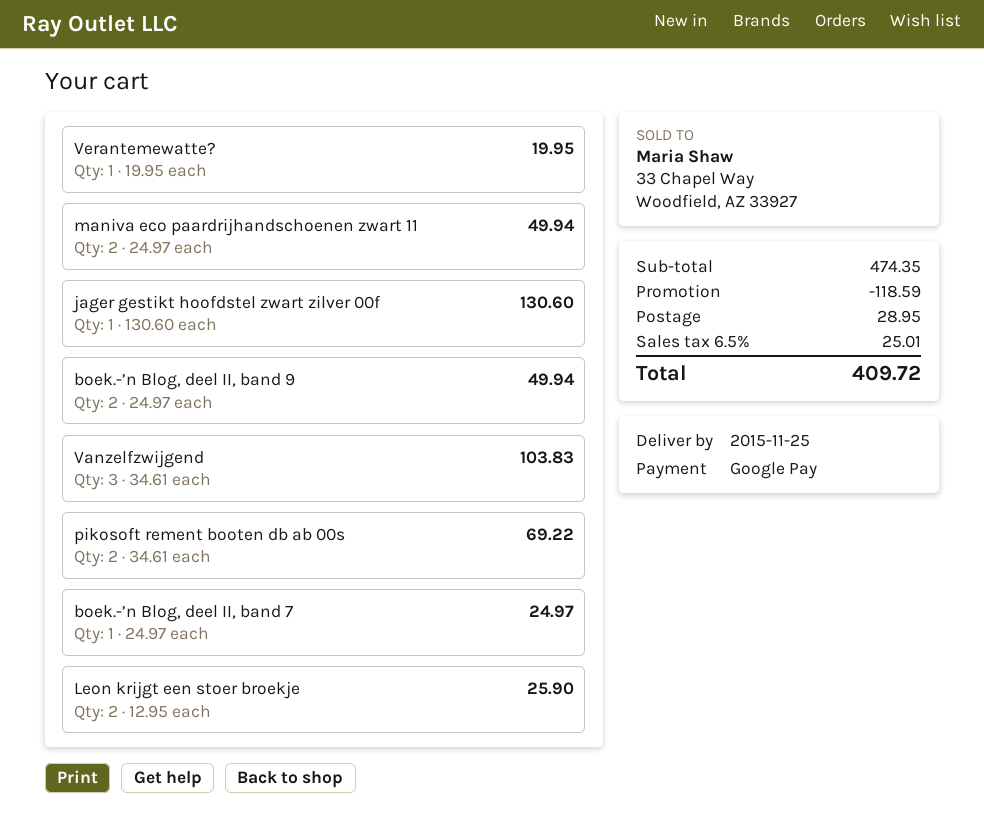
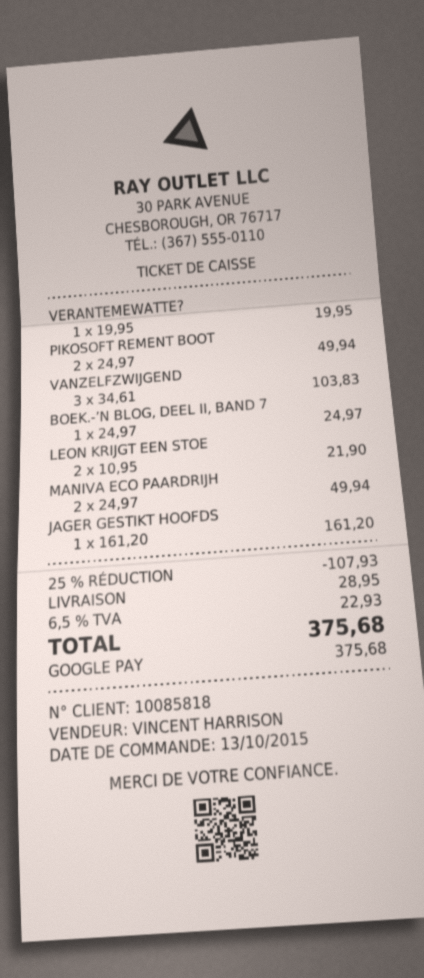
jager gestikt hoofdstel zwart zilver 00f: 1 x 130.60 = 130.60 -> 1 x 161.20 = 161.20
boek.-’n Blog, deel II, band 9: 2 x 24.97 = 49.94 -> none
pikosoft rement booten db ab 00s: 2 x 34.61 = 69.22 -> 2 x 24.97 = 49.94
Leon krijgt een stoer broekje: 2 x 12.95 = 25.90 -> 2 x 10.95 = 21.90
discount: 118.59 -> 107.93
tax: 6.5% = 25.01 -> 6.5% = 22.93
total: 409.72 -> 375.68

